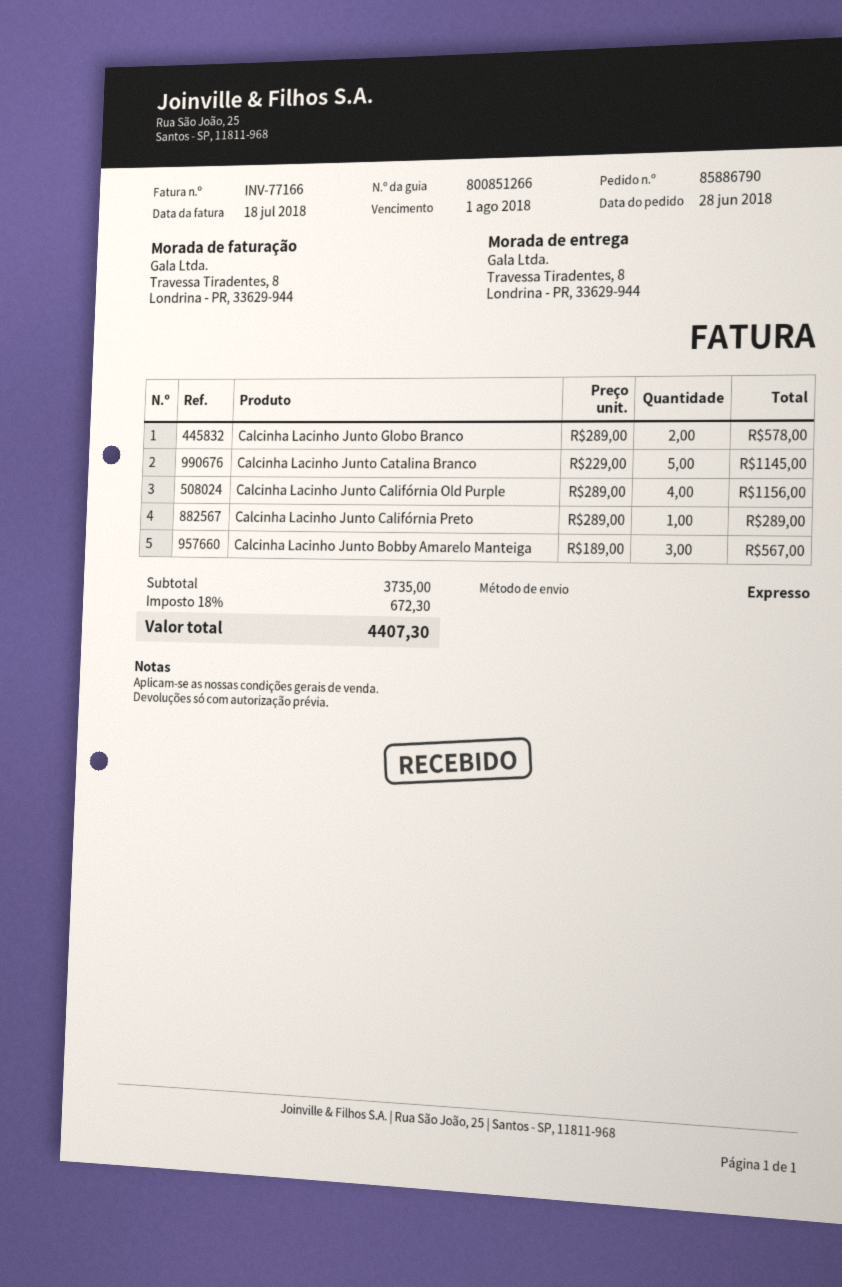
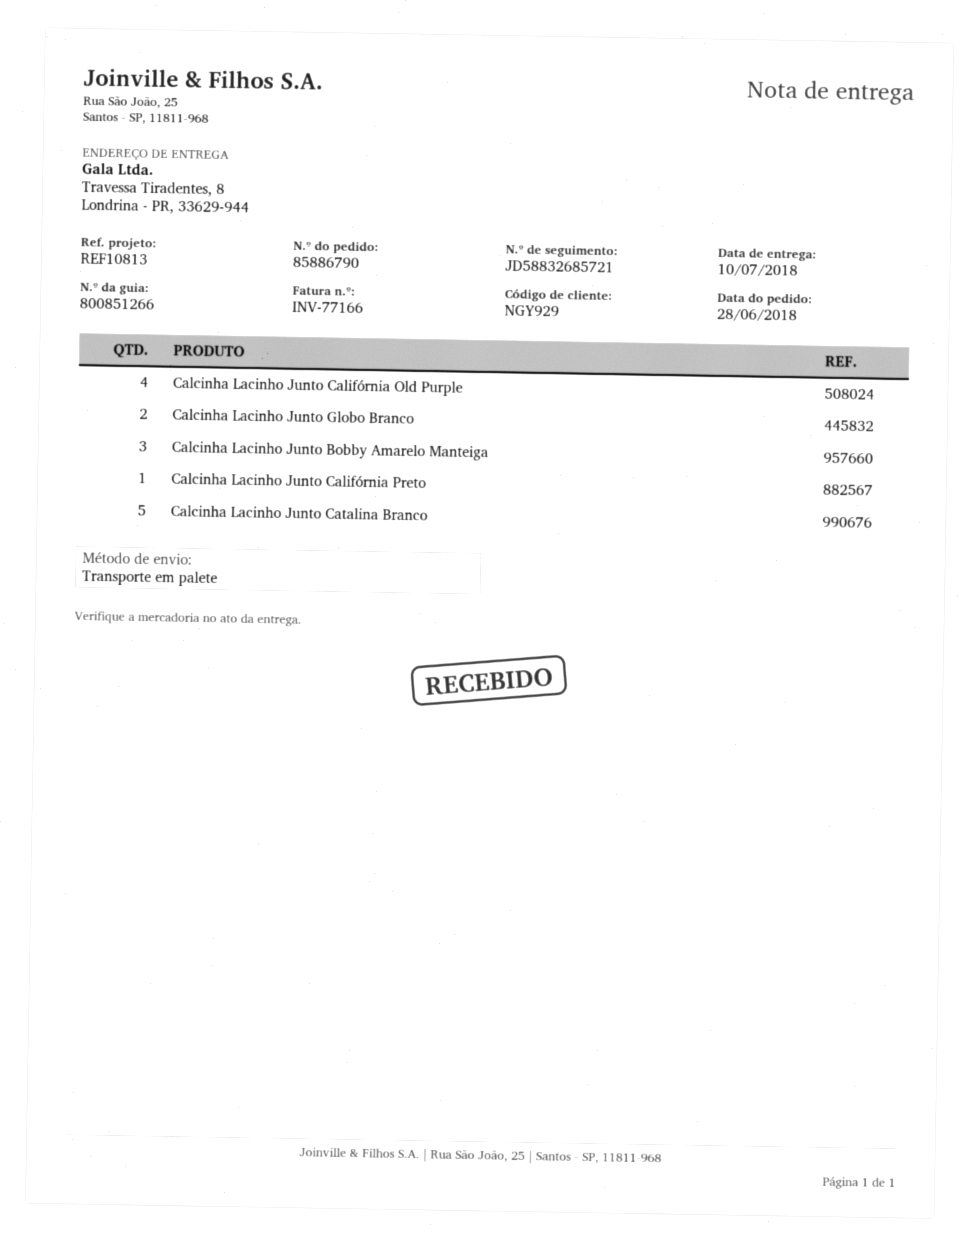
shipping method: express -> pallet freight

